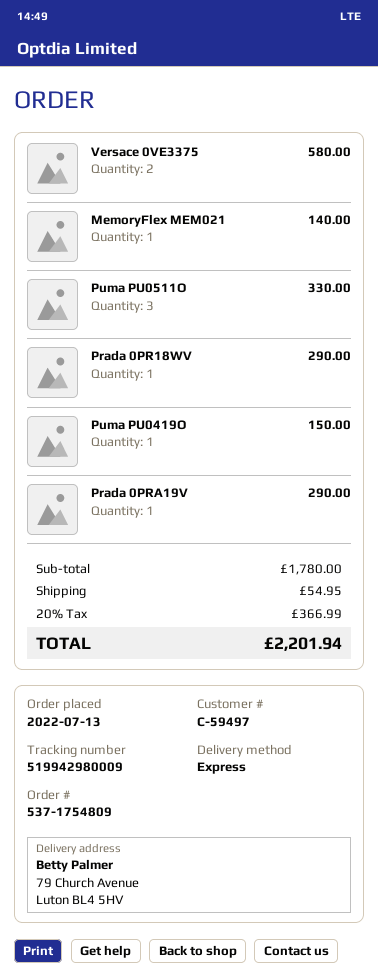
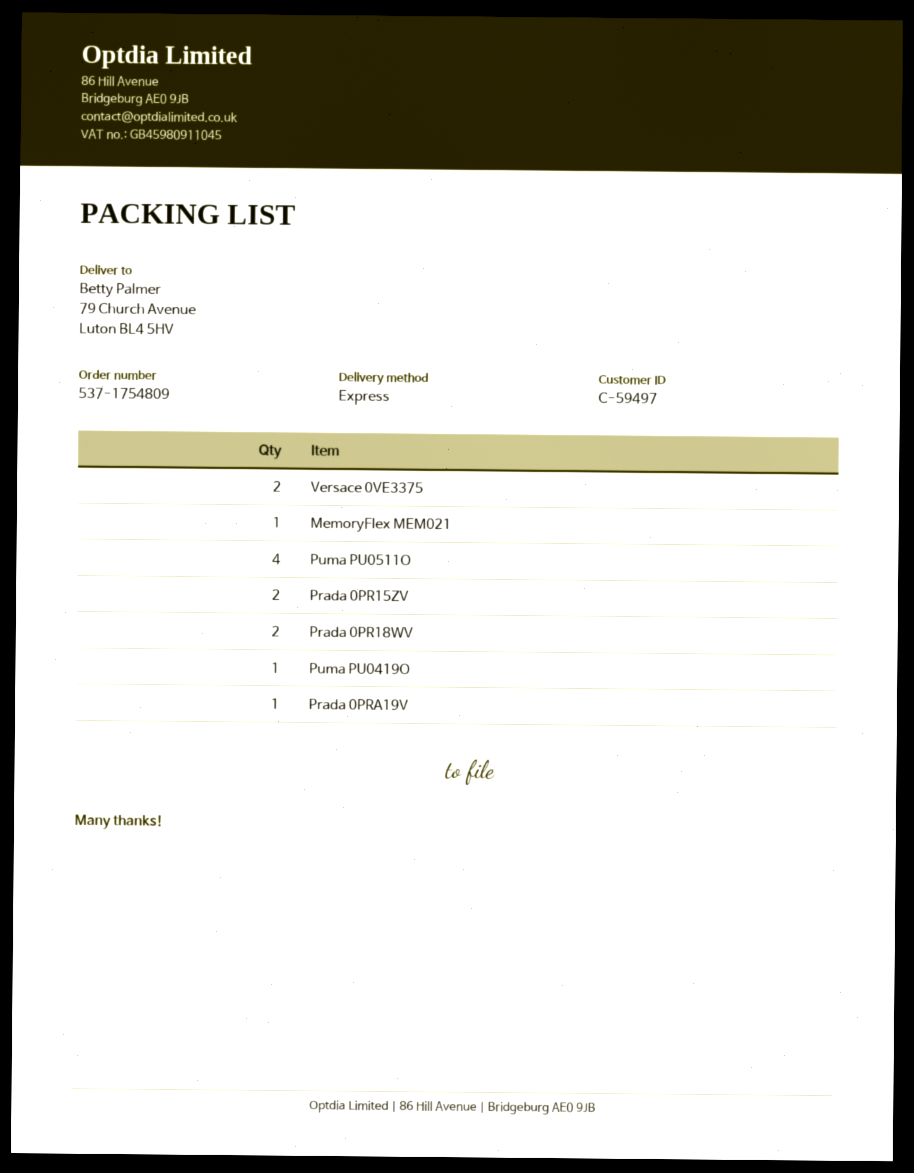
Puma PU0511O: 3 -> 4
Prada 0PR18WV: 1 -> 2
Prada 0PR15ZV: none -> 2

